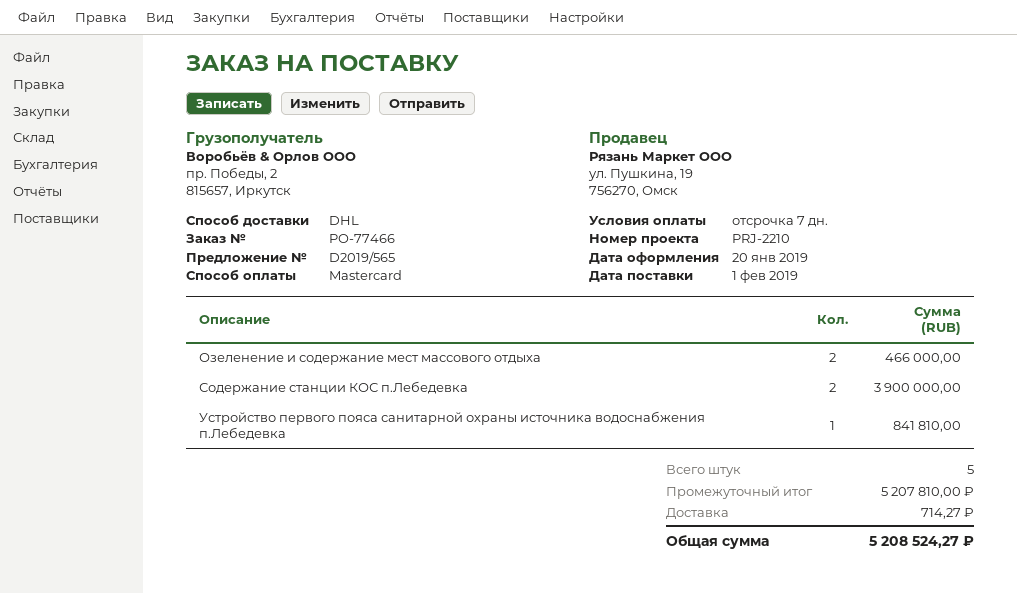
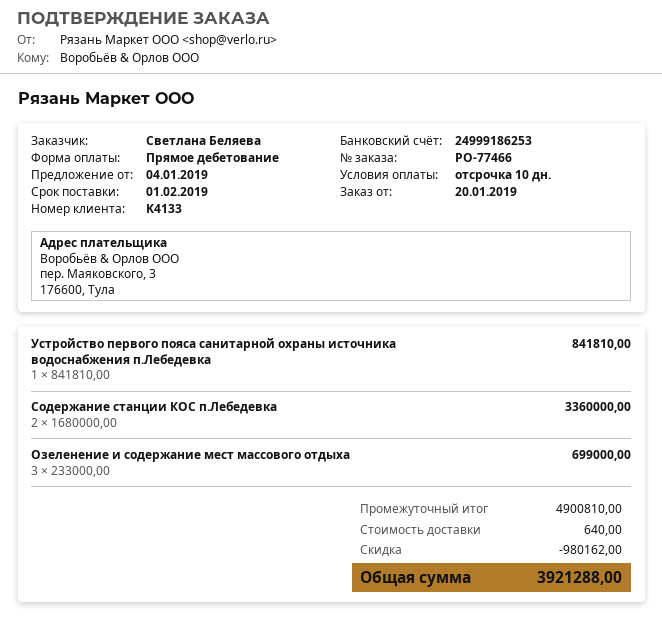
payment terms: 7 days -> 10 days
payment method: Mastercard -> direct debit
Озеленение и содержание мест массового отдыха: 2 for 466000.00 -> 3 for 699000.00
Содержание станции КОС п.Лебедевка: 2 for 3900000.00 -> 2 for 3360000.00
subtotal: 5207810.00 -> 4900810.00
discount: none -> 980162.00
shipping: 714.27 -> 640.00
total: 5208524.27 -> 3921288.00

